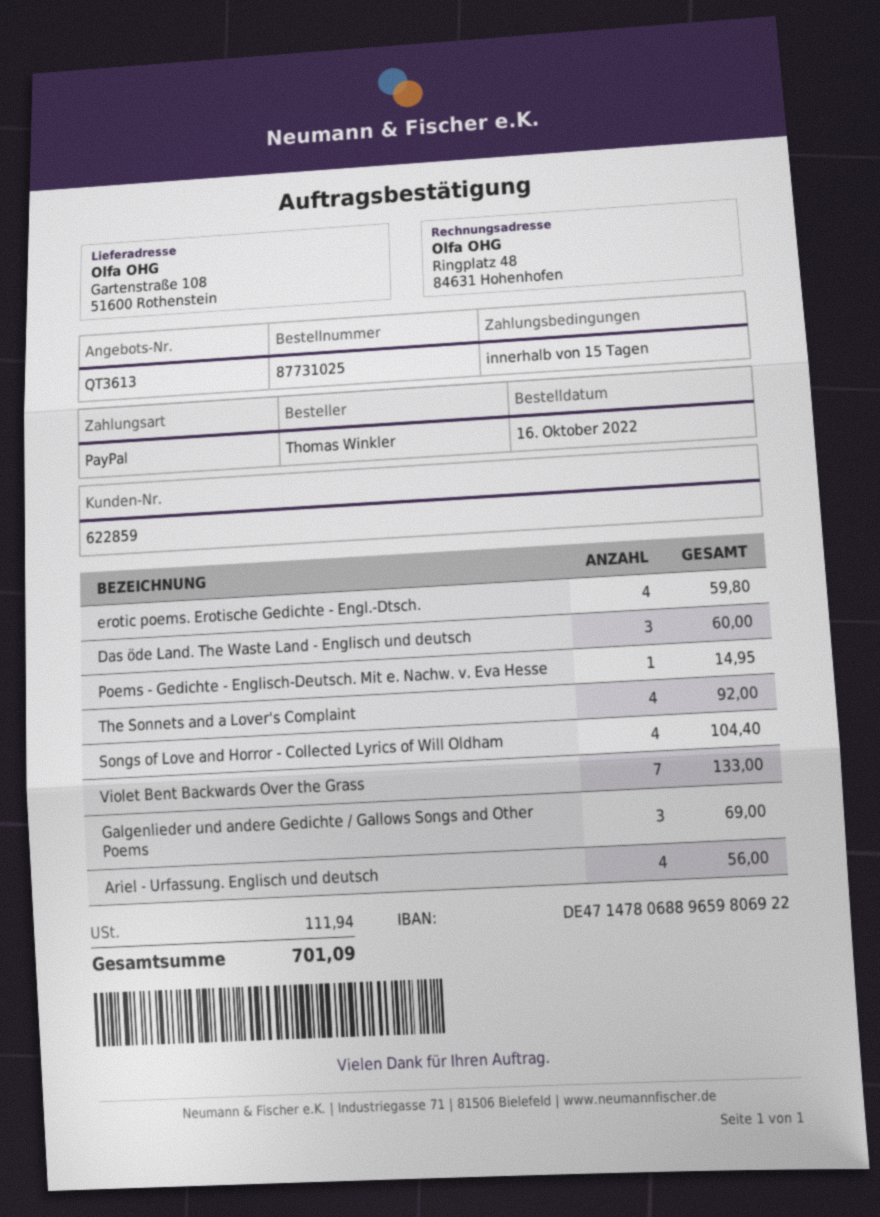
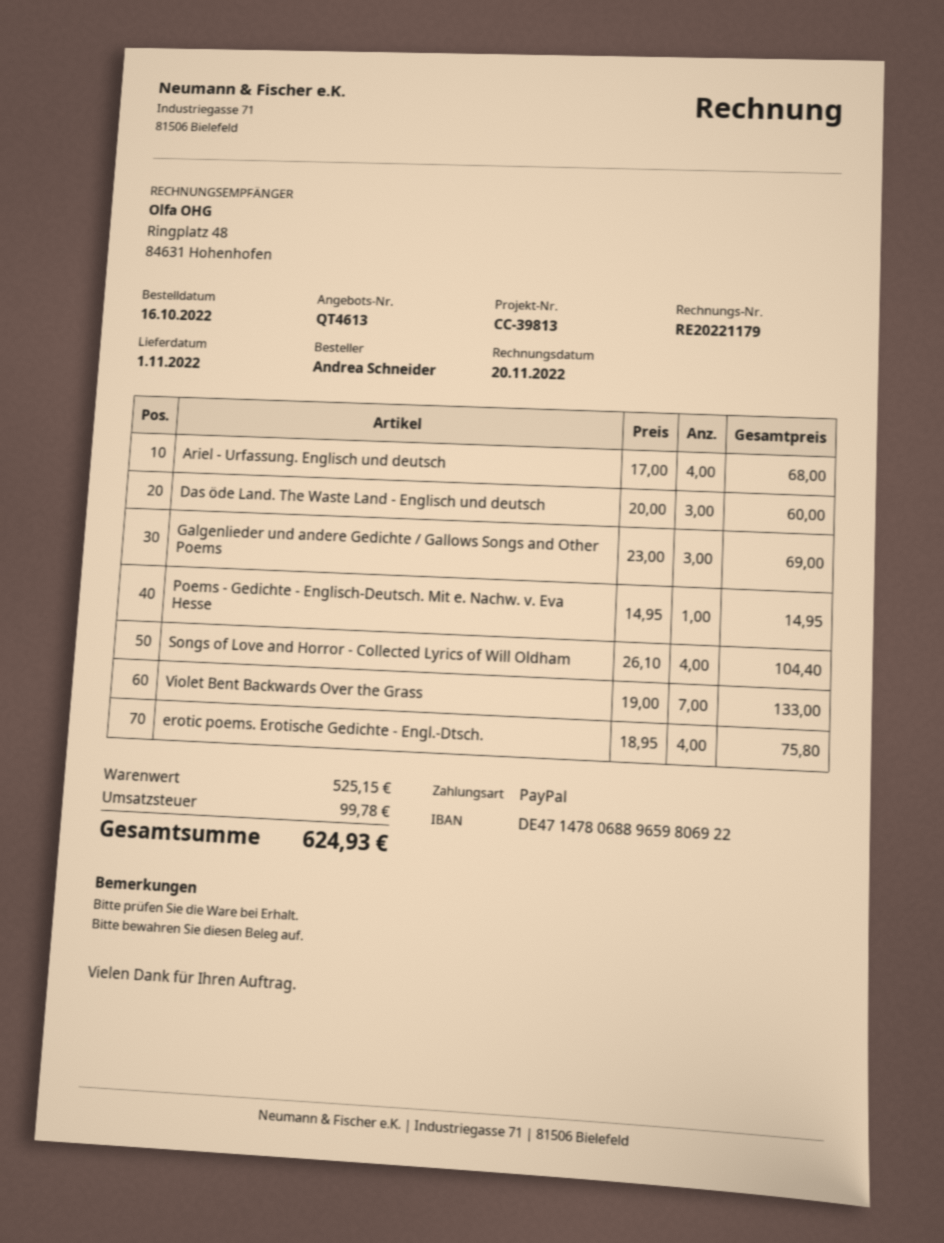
quote number: QT3613 -> QT4613
ordered by: Thomas Winkler -> Andrea Schneider
erotic poems. Erotische Gedichte - Engl.-Dtsch.: 4 for 59.80 -> 4 for 75.80
The Sonnets and a Lover's Complaint: 4 for 92.00 -> none
Ariel - Urfassung. Englisch und deutsch: 4 for 56.00 -> 4 for 68.00
tax: 111.94 -> 99.78
total: 701.09 -> 624.93

